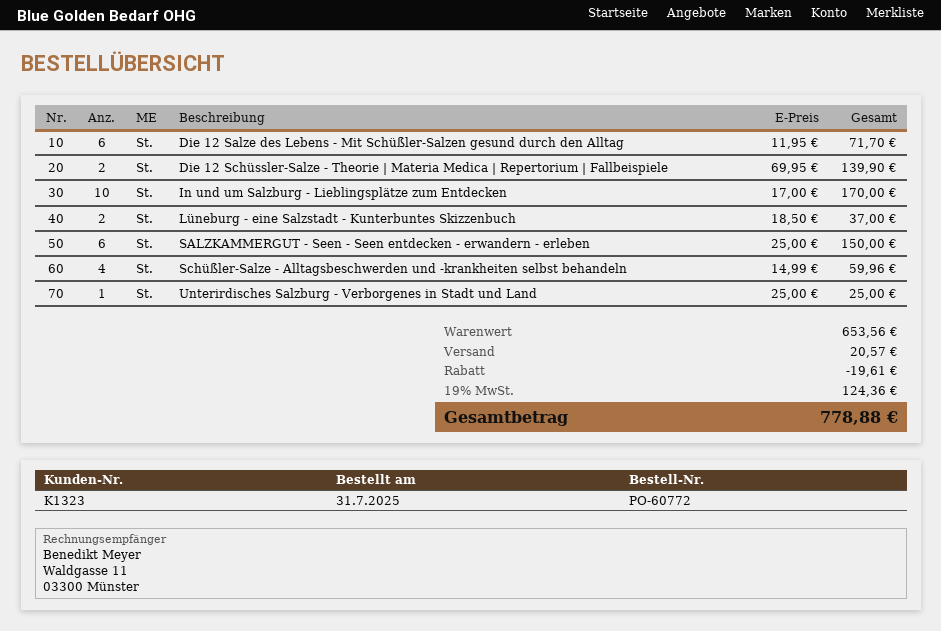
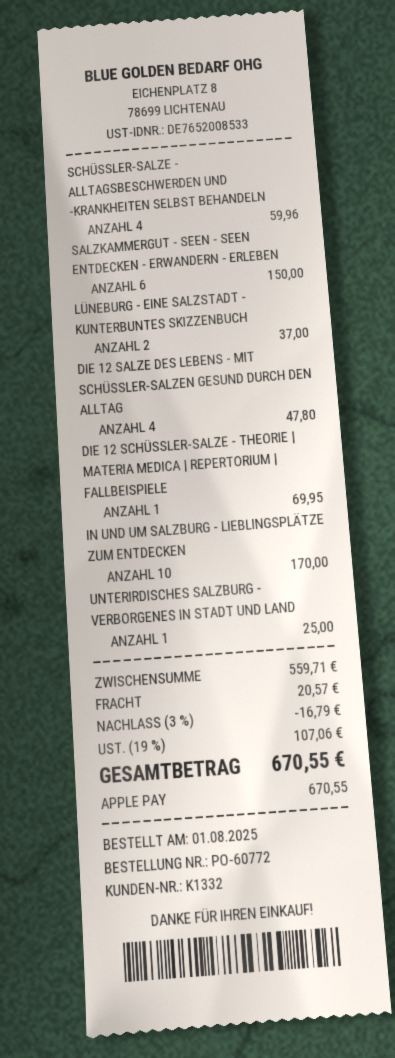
order date: 2025-07-31 -> 2025-08-01
customer number: K1323 -> K1332
Die 12 Salze des Lebens - Mit Schüßler-Salzen gesund durch den Alltag: 6 for 71.70 -> 4 for 47.80
Die 12 Schüssler-Salze - Theorie | Materia Medica | Repertorium | Fallbeispiele: 2 for 139.90 -> 1 for 69.95
subtotal: 653.56 -> 559.71
discount: 19.61 -> 16.79
tax: 19% = 124.36 -> 19% = 107.06
total: 778.88 -> 670.55

